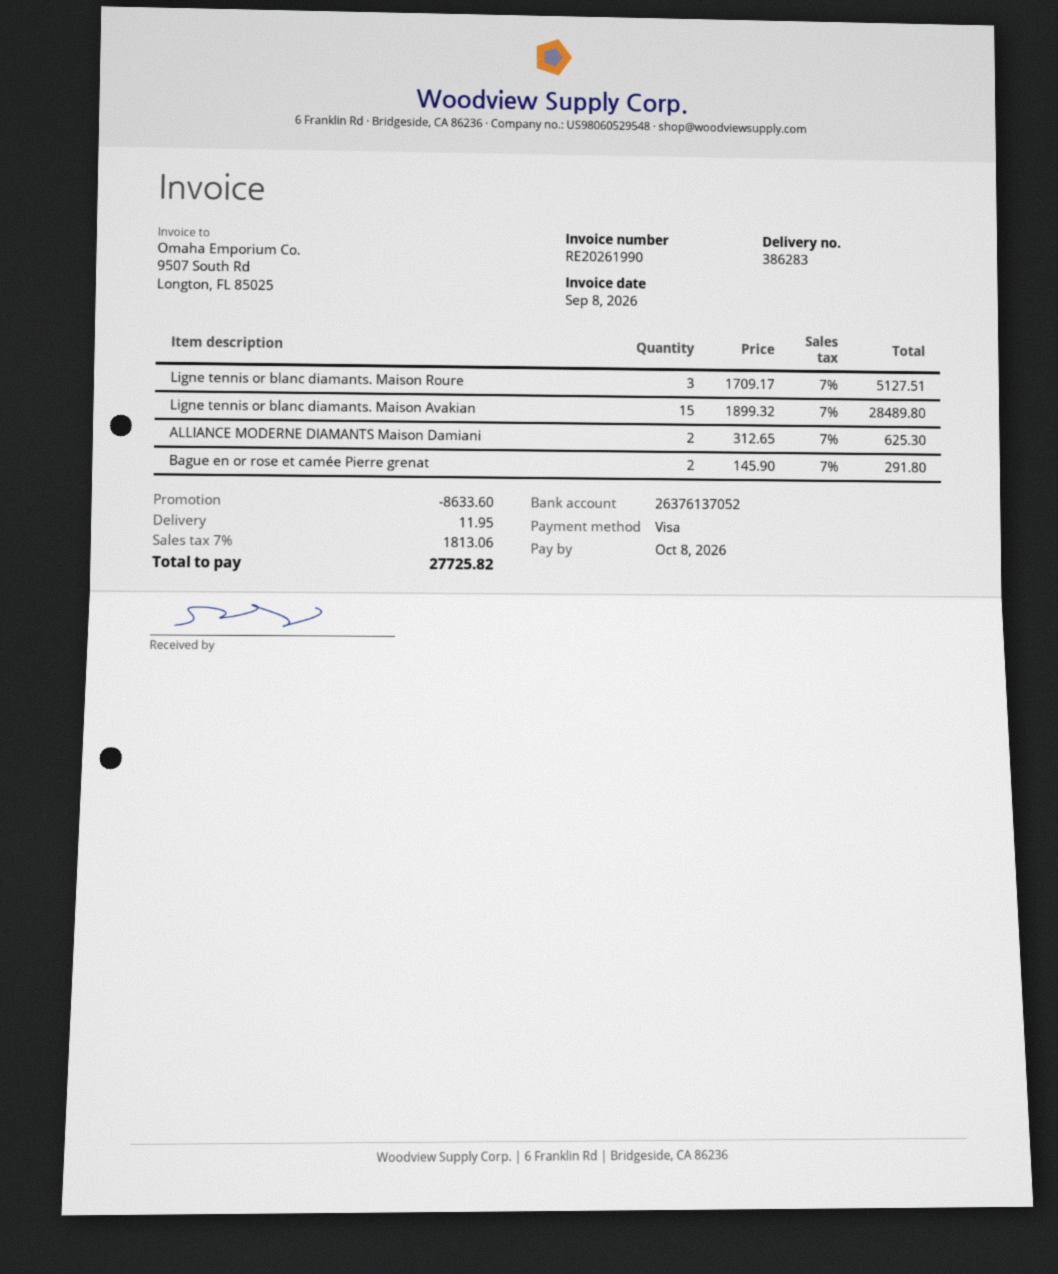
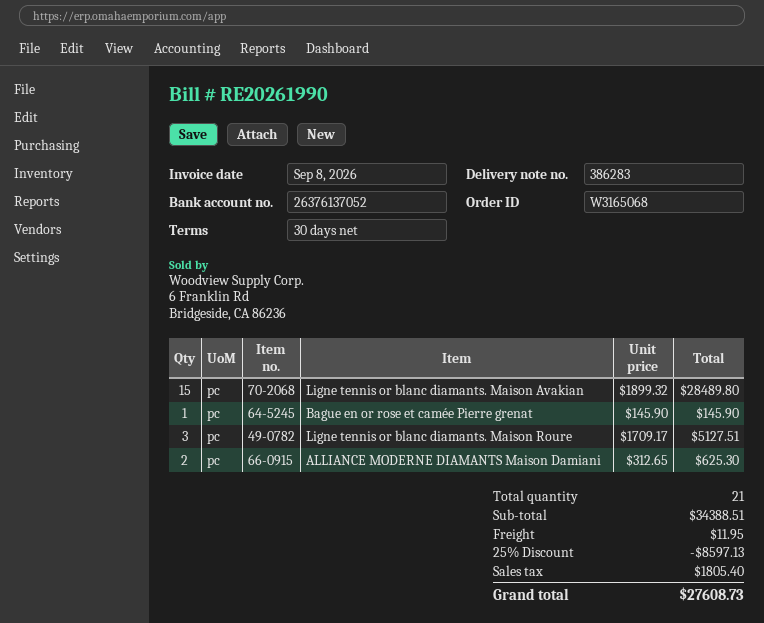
Bague en or rose et camée Pierre grenat: 2 x 145.90 = 291.80 -> 1 x 145.90 = 145.90
discount: 8633.60 -> 8597.13
tax: 1813.06 -> 1805.40
total: 27725.82 -> 27608.73

